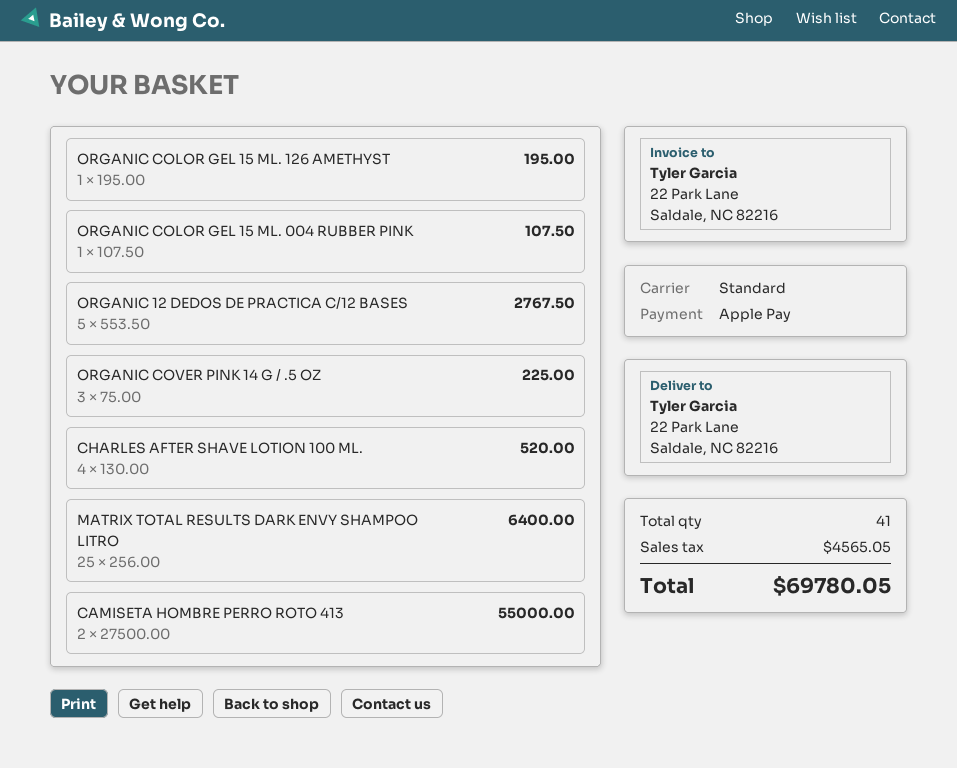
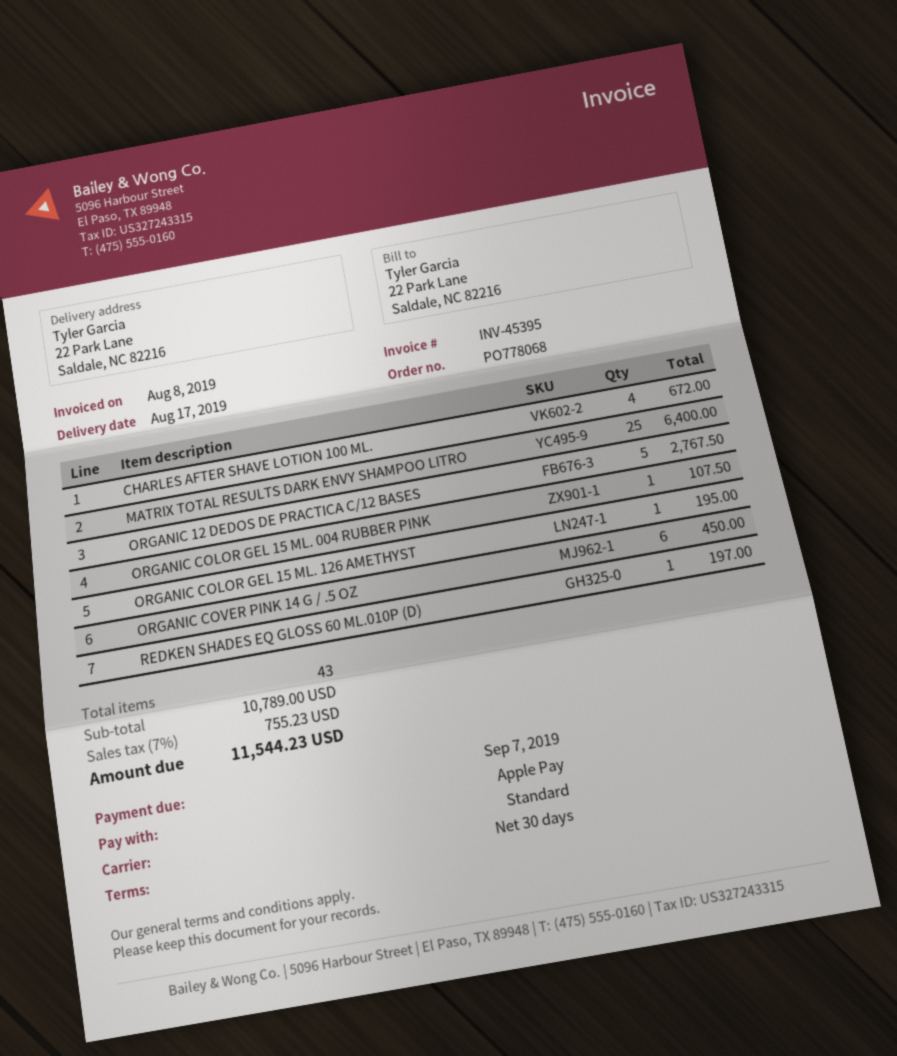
ORGANIC COVER PINK 14 G / .5 OZ: 3 for 225.00 -> 6 for 450.00
CHARLES AFTER SHAVE LOTION 100 ML.: 4 for 520.00 -> 4 for 672.00
CAMISETA HOMBRE PERRO ROTO 413: 2 for 55000.00 -> none
REDKEN SHADES EQ GLOSS 60 ML.010P (D): none -> 1 for 197.00
total quantity: 41 -> 43
tax: 4565.05 -> 755.23
total: 69780.05 -> 11544.23

